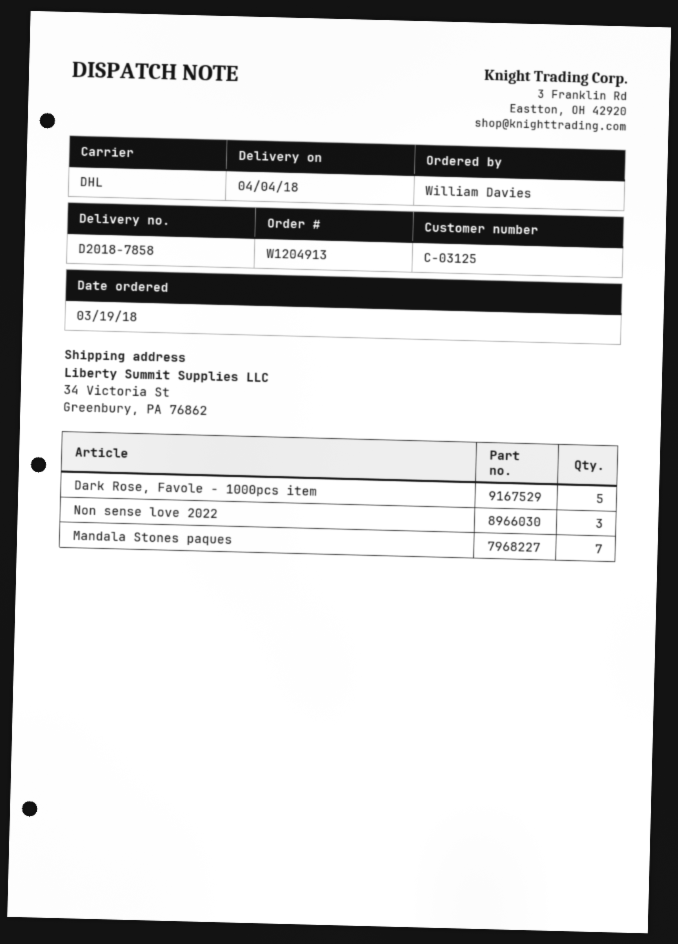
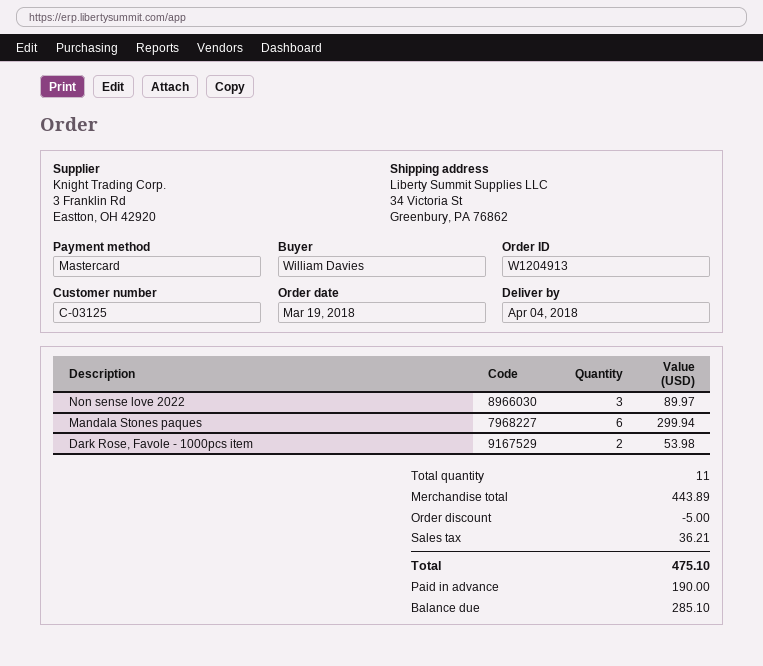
Dark Rose, Favole - 1000pcs item: 5 -> 2
Mandala Stones paques: 7 -> 6

